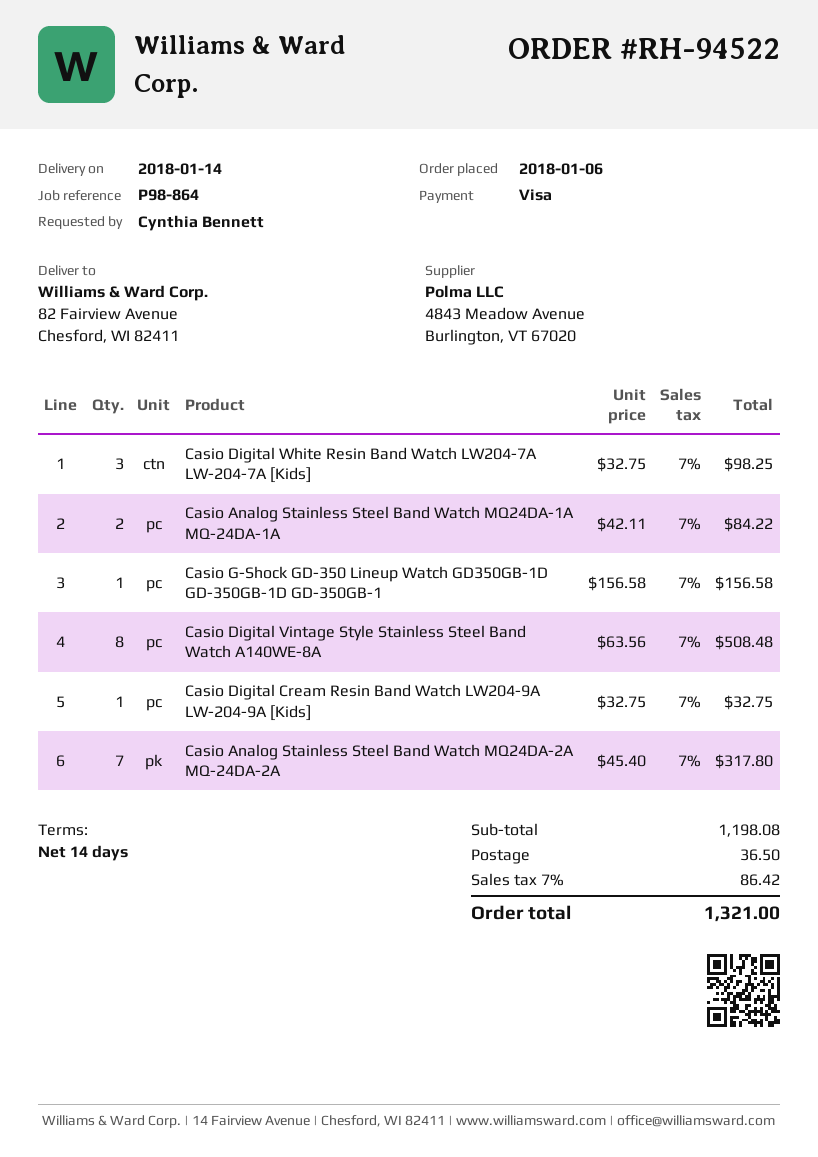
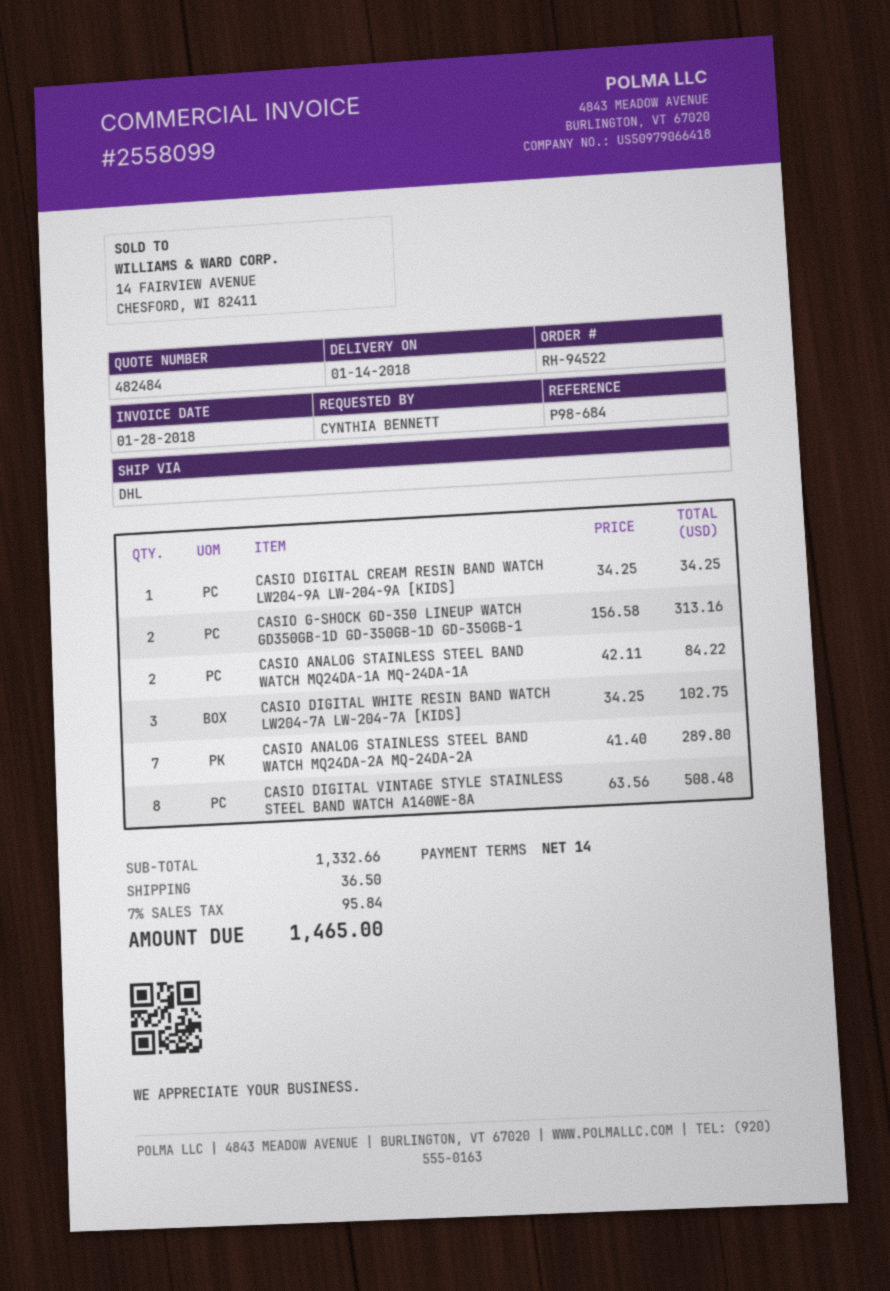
reference: P98-864 -> P98-684
Casio Digital White Resin Band Watch LW204-7A LW-204-7A [Kids]: 3 x 32.75 = 98.25 -> 3 x 34.25 = 102.75
Casio G-Shock GD-350 Lineup Watch GD350GB-1D GD-350GB-1D GD-350GB-1: 1 x 156.58 = 156.58 -> 2 x 156.58 = 313.16
Casio Digital Cream Resin Band Watch LW204-9A LW-204-9A [Kids]: 1 x 32.75 = 32.75 -> 1 x 34.25 = 34.25
Casio Analog Stainless Steel Band Watch MQ24DA-2A MQ-24DA-2A: 7 x 45.40 = 317.80 -> 7 x 41.40 = 289.80
subtotal: 1198.08 -> 1332.66
tax: 7% = 86.42 -> 7% = 95.84
total: 1321.00 -> 1465.00

